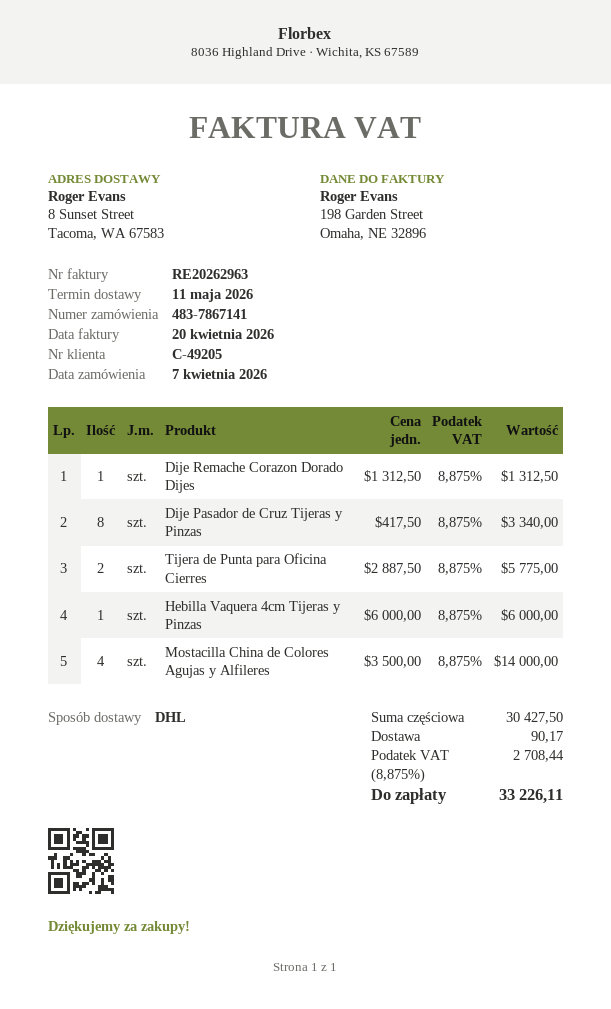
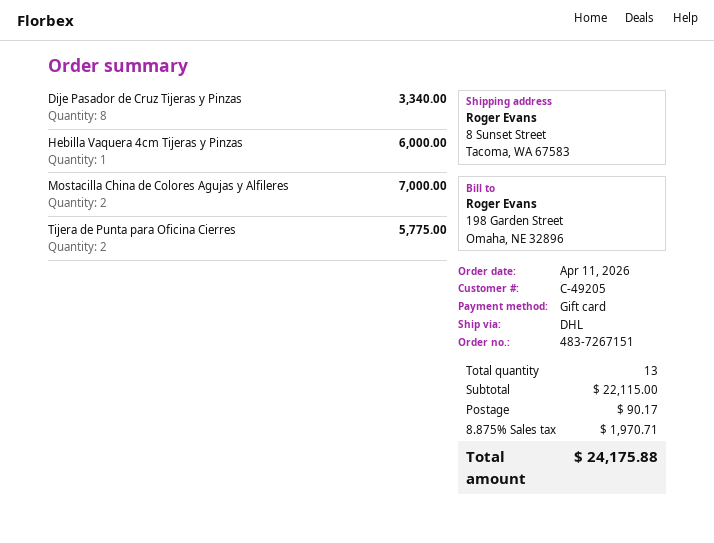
order number: 483-7867141 -> 483-7267151
order date: 2026-04-07 -> 2026-04-11
Dije Remache Corazon Dorado Dijes: 1 for 1312.50 -> none
Mostacilla China de Colores Agujas y Alfileres: 4 for 14000.00 -> 2 for 7000.00
subtotal: 30427.50 -> 22115.00
tax: 8.875% = 2708.44 -> 8.875% = 1970.71
total: 33226.11 -> 24175.88

